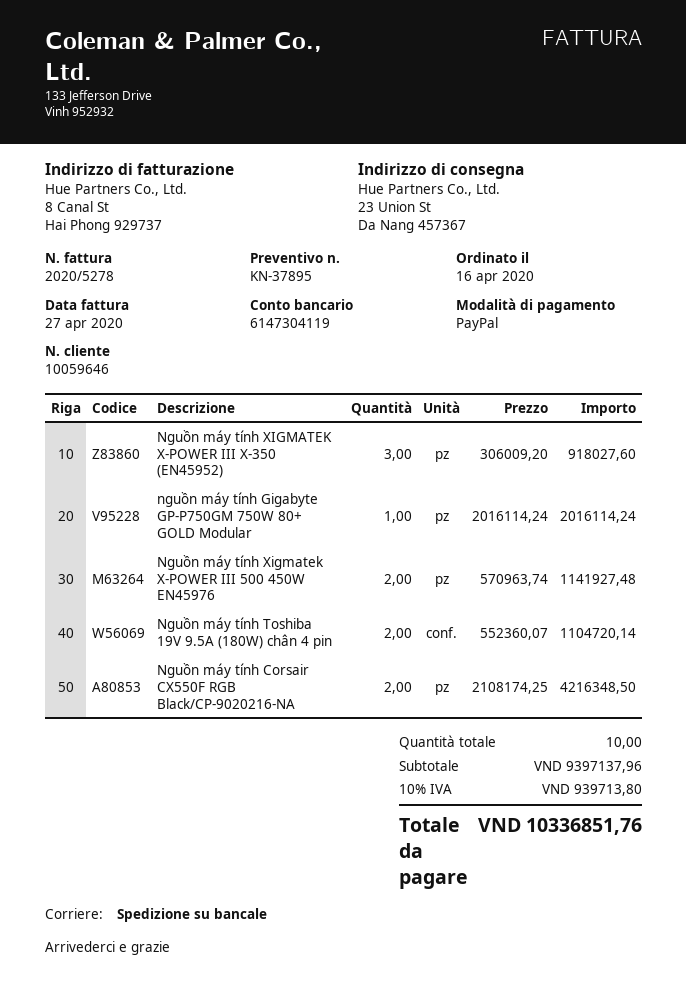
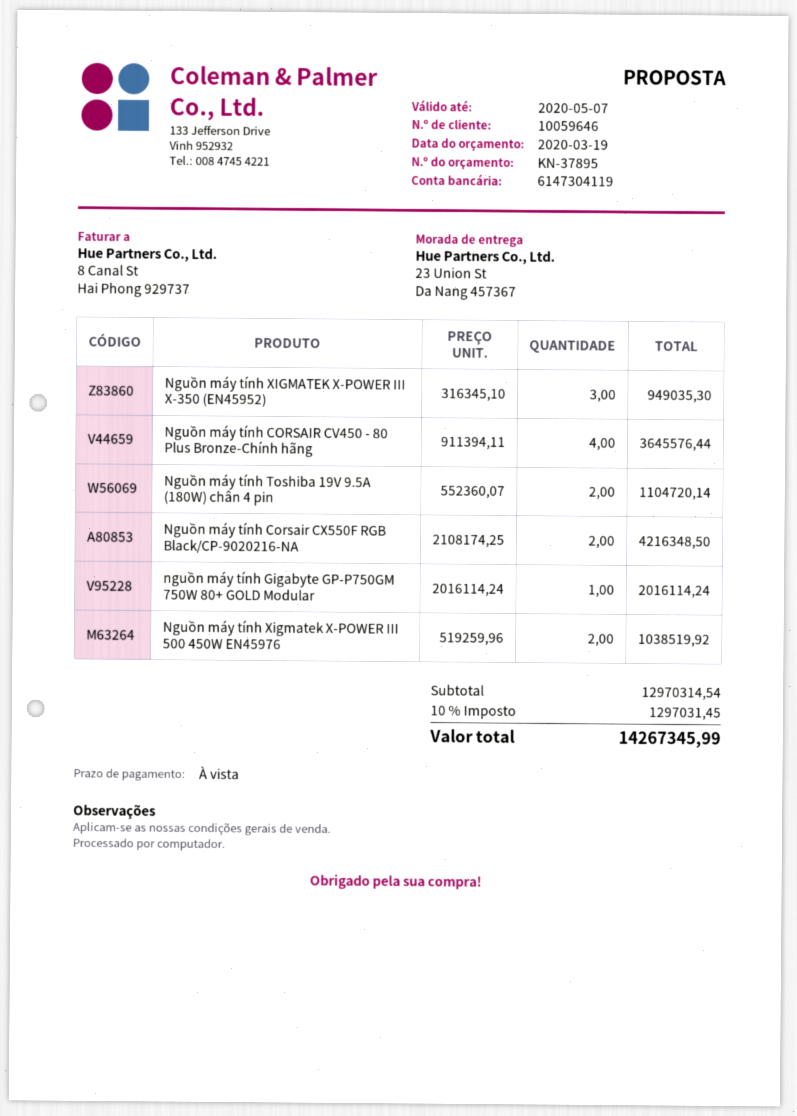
Nguồn máy tính XIGMATEK X-POWER III X-350 (EN45952): 3 x 306009.20 = 918027.60 -> 3 x 316345.10 = 949035.30
Nguồn máy tính Xigmatek X-POWER III 500 450W EN45976: 2 x 570963.74 = 1141927.48 -> 2 x 519259.96 = 1038519.92
Nguồn máy tính CORSAIR CV450 - 80 Plus Bronze-Chính hãng: none -> 4 x 911394.11 = 3645576.44
subtotal: 9397137.96 -> 12970314.54
tax: 10% = 939713.80 -> 10% = 1297031.45
total: 10336851.76 -> 14267345.99

